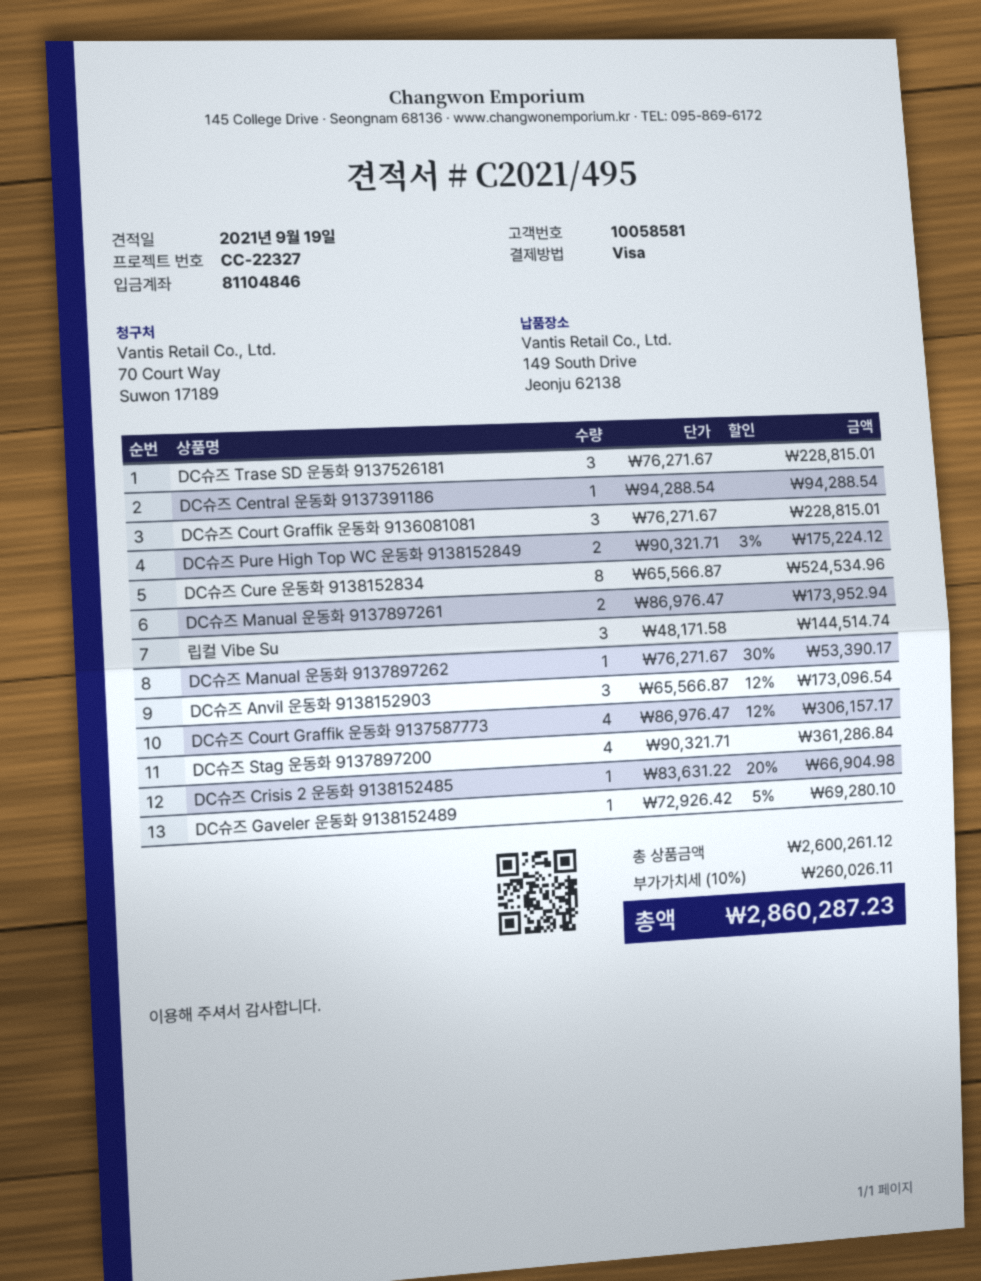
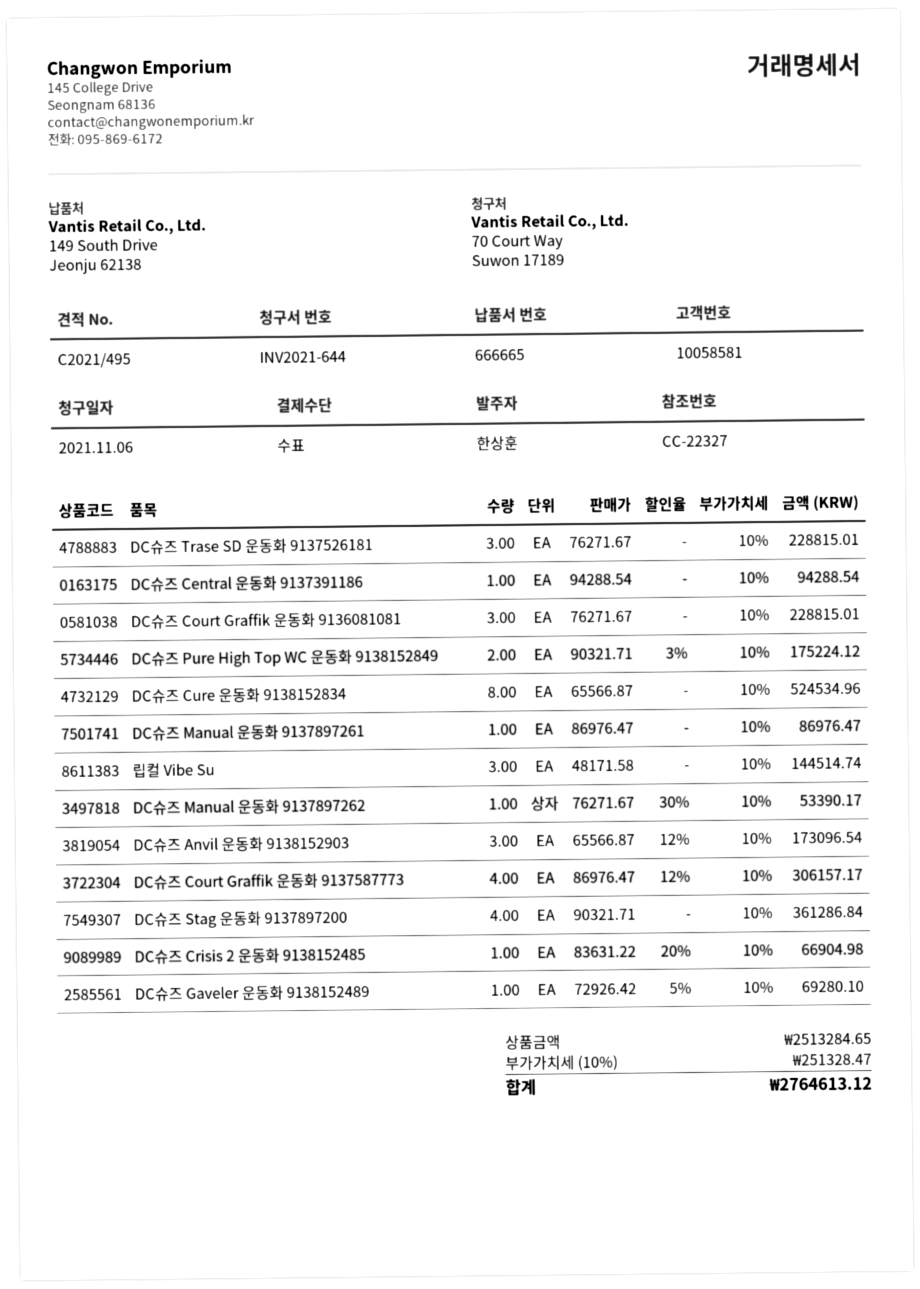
payment method: Visa -> cheque
DC슈즈 Manual 운동화 9137897261: 2 x 86976.47 = 173952.94 -> 1 x 86976.47 = 86976.47
subtotal: 2600261.12 -> 2513284.65
tax: 10% = 260026.11 -> 10% = 251328.47
total: 2860287.23 -> 2764613.12

